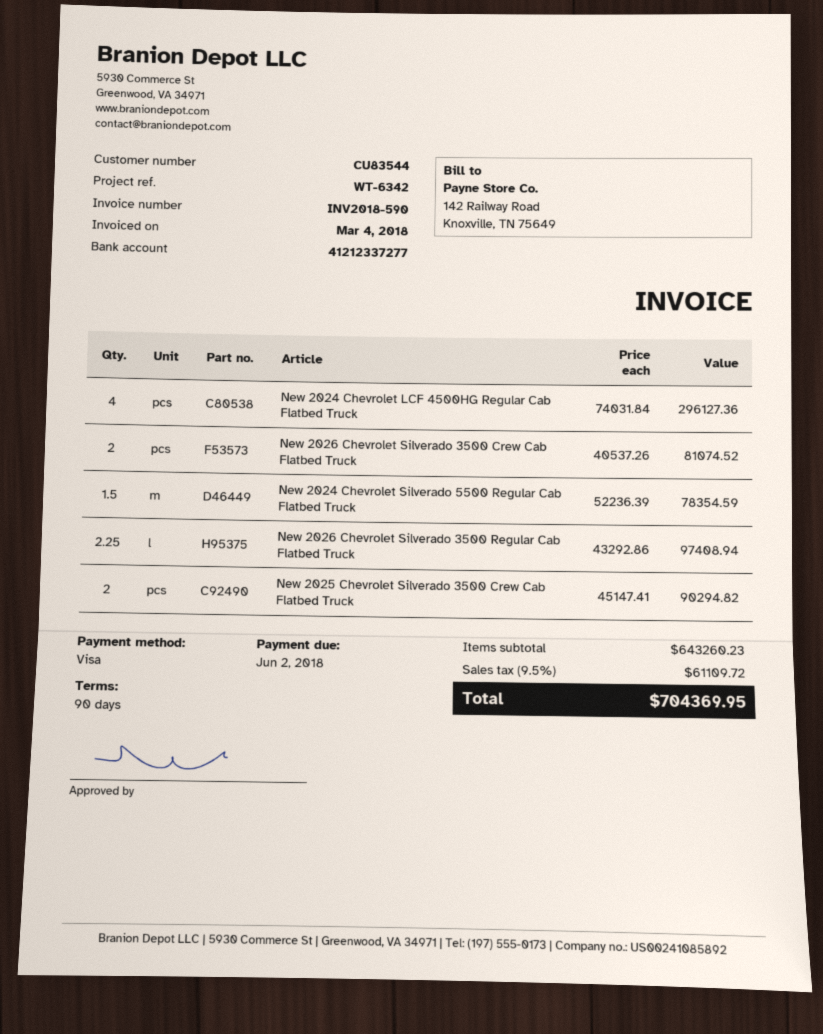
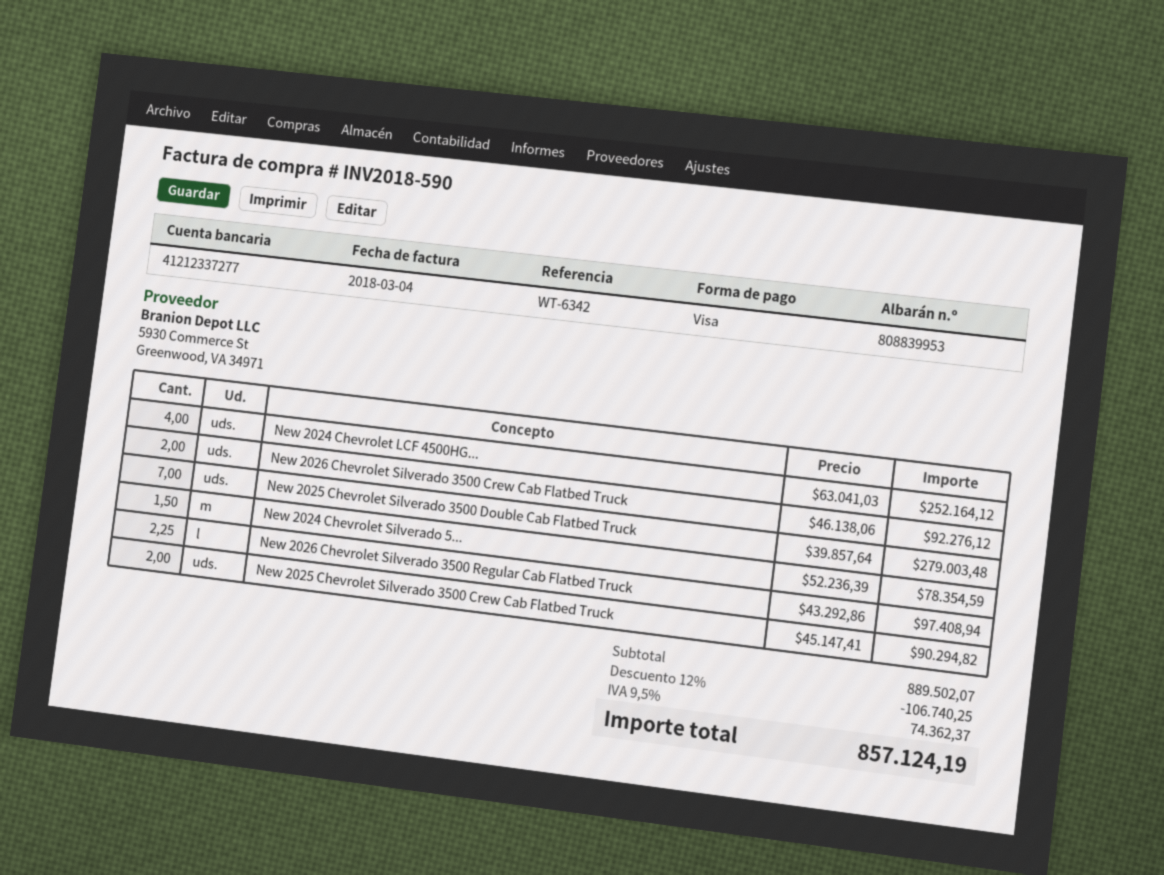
New 2024 Chevrolet LCF 4500HG Regular Cab Flatbed Truck: 4 x 74031.84 = 296127.36 -> 4 x 63041.03 = 252164.12
New 2026 Chevrolet Silverado 3500 Crew Cab Flatbed Truck: 2 x 40537.26 = 81074.52 -> 2 x 46138.06 = 92276.12
New 2025 Chevrolet Silverado 3500 Double Cab Flatbed Truck: none -> 7 x 39857.64 = 279003.48
subtotal: 643260.23 -> 889502.07
discount: none -> 12% = 106740.25
tax: 9.5% = 61109.72 -> 9.5% = 74362.37
total: 704369.95 -> 857124.19

